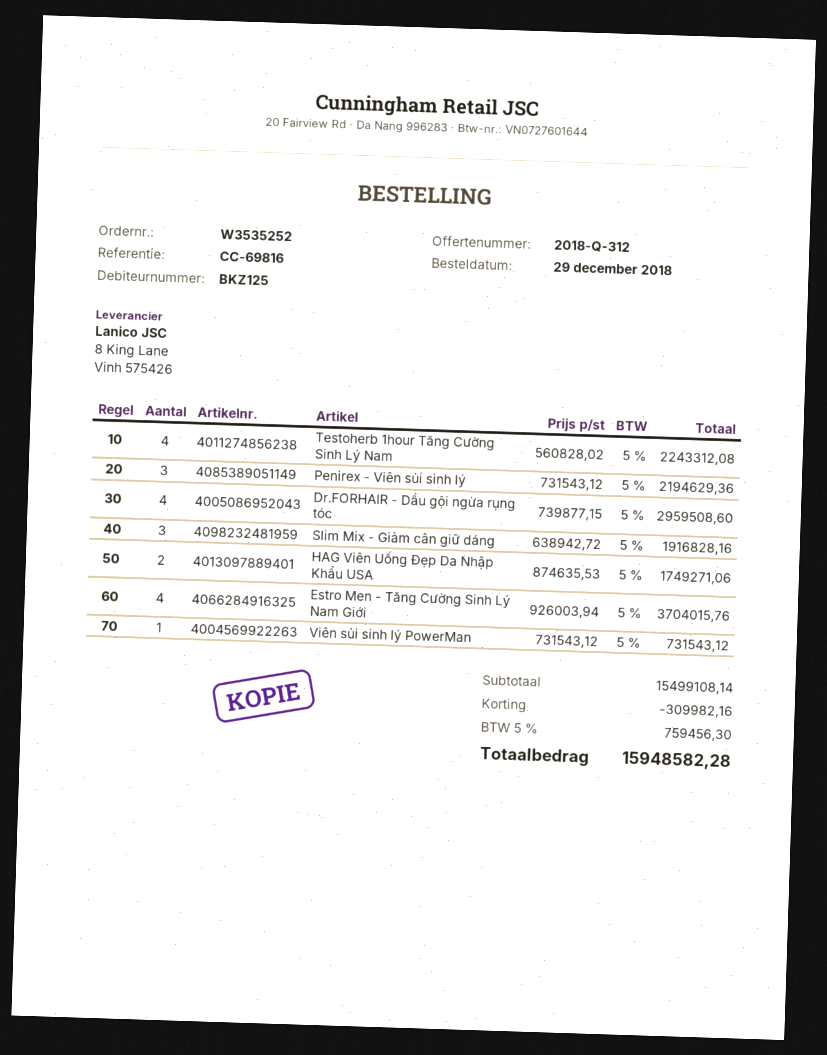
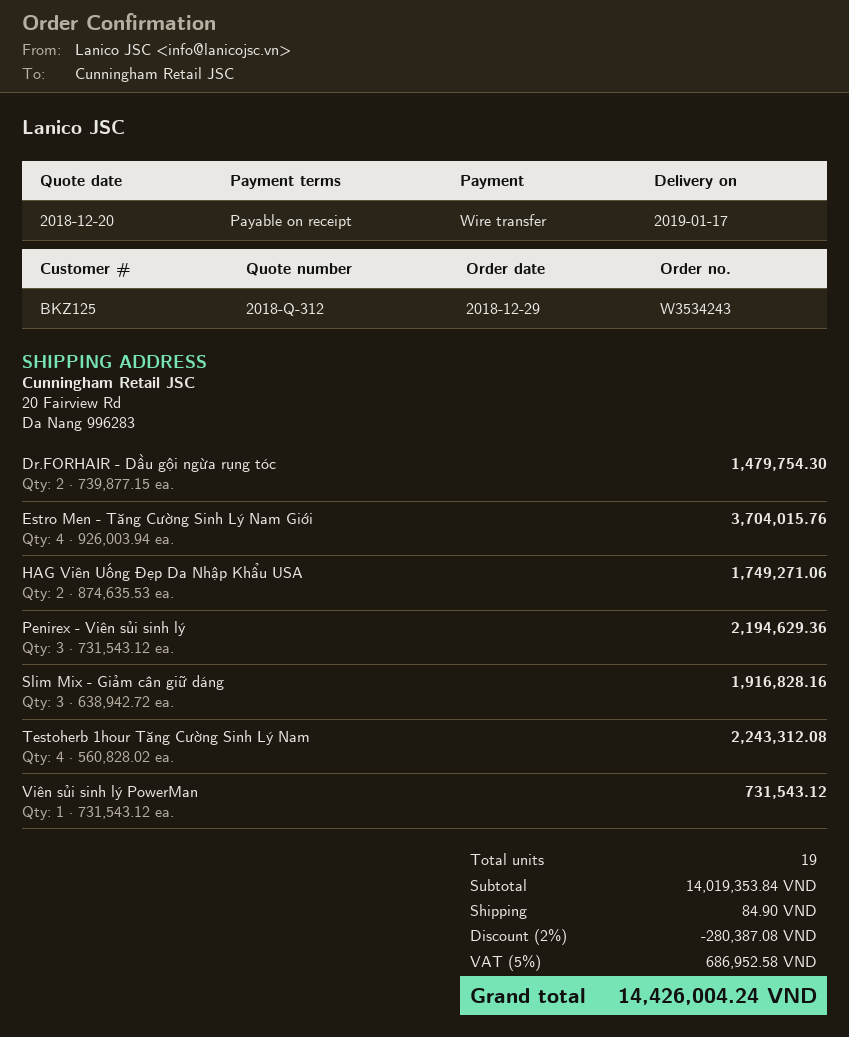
order number: W3535252 -> W3534243
Dr.FORHAIR - Dầu gội ngừa rụng tóc: 4 x 739877.15 = 2959508.60 -> 2 x 739877.15 = 1479754.30
subtotal: 15499108.14 -> 14019353.84
discount: 309982.16 -> 280387.08
shipping: none -> 84.90
tax: 5% = 759456.30 -> 5% = 686952.58
total: 15948582.28 -> 14426004.24

